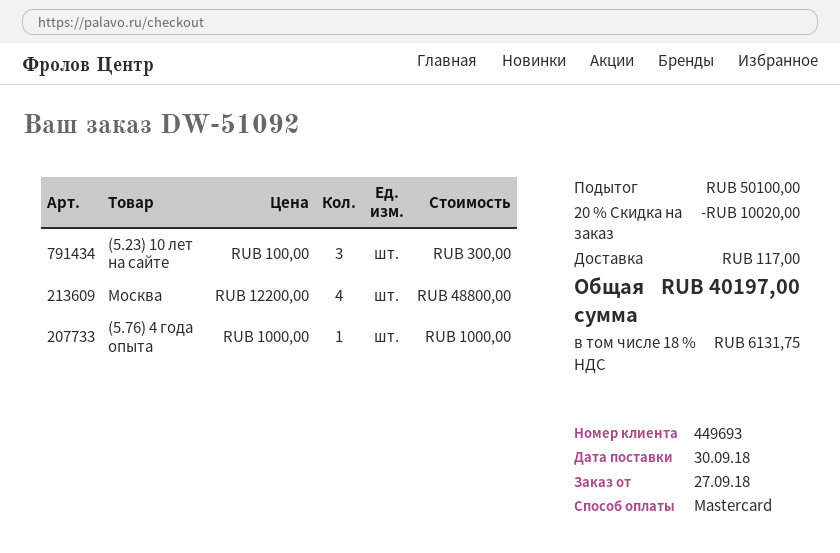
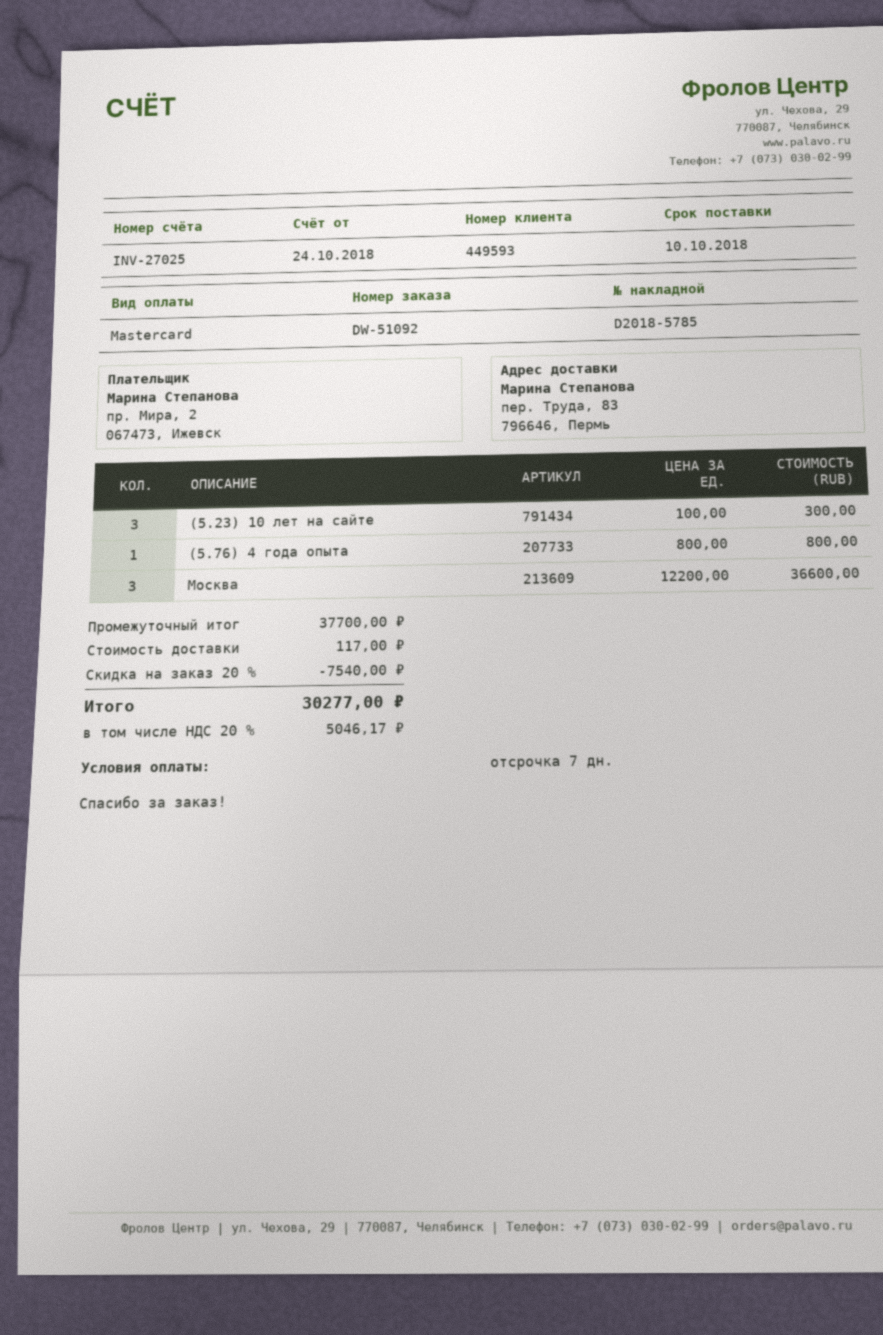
delivery date: 2018-09-30 -> 2018-10-10
customer number: 449693 -> 449593
Москва: 4 x 12200.00 = 48800.00 -> 3 x 12200.00 = 36600.00
(5.76) 4 года опыта: 1 x 1000.00 = 1000.00 -> 1 x 800.00 = 800.00
subtotal: 50100.00 -> 37700.00
discount: 20% = 10020.00 -> 20% = 7540.00
tax: 18% = 6131.75 -> 20% = 5046.17
total: 40197.00 -> 30277.00

